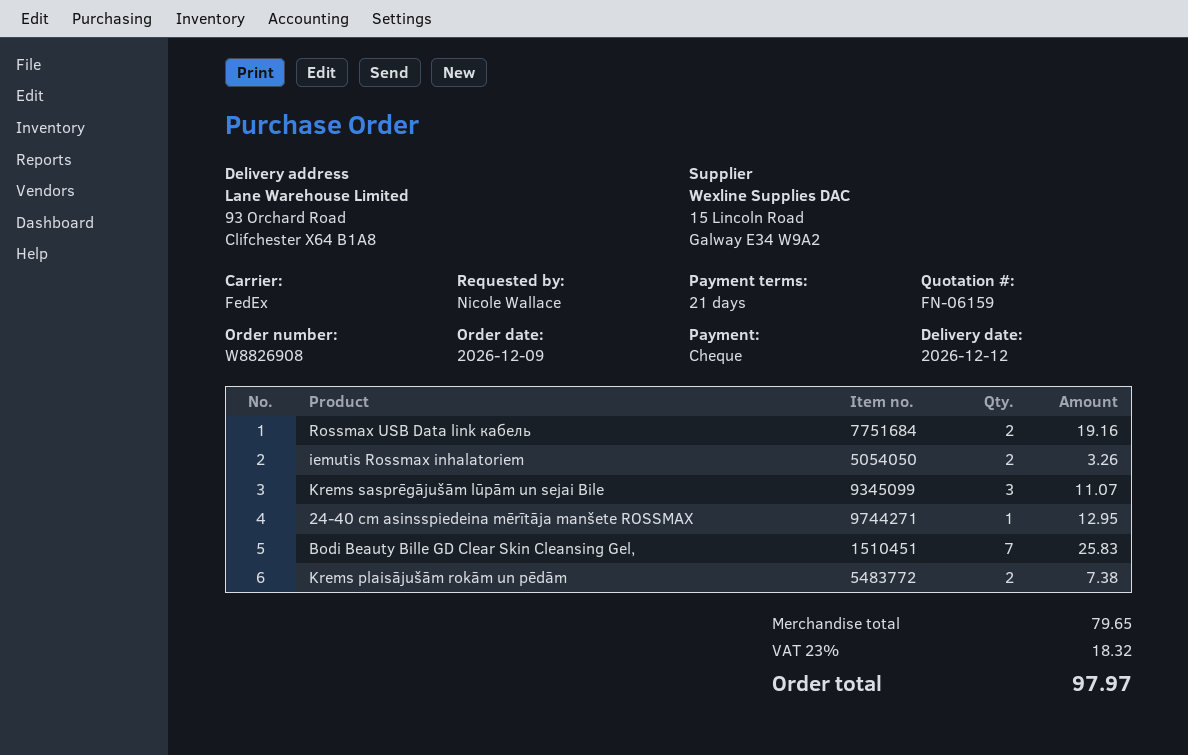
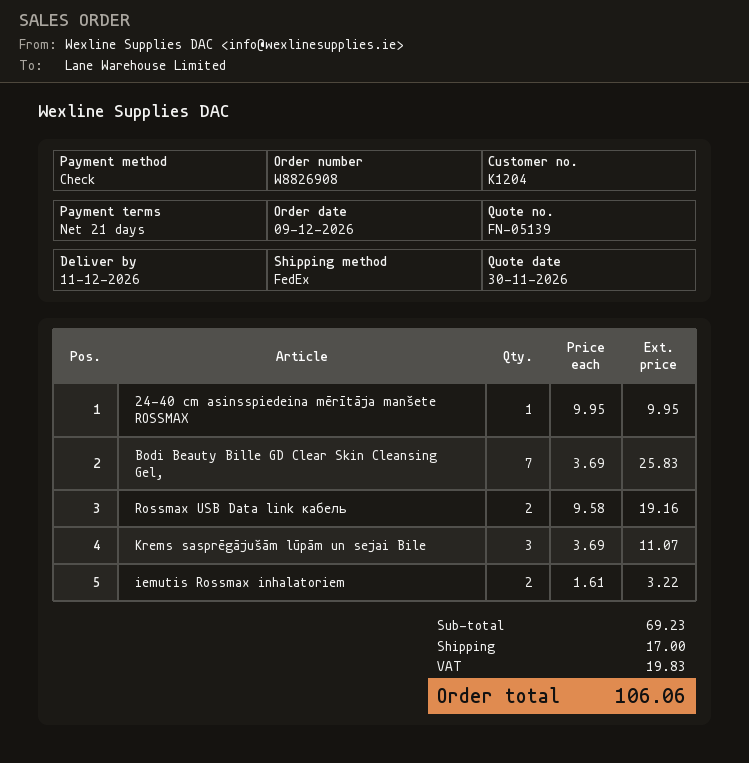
quote number: FN-06159 -> FN-05139
delivery date: 2026-12-12 -> 2026-12-11
iemutis Rossmax inhalatoriem: 2 for 3.26 -> 2 for 3.22
24-40 cm asinsspiedeina mērītāja manšete ROSSMAX: 1 for 12.95 -> 1 for 9.95
Krems plaisājušām rokām un pēdām: 2 for 7.38 -> none
subtotal: 79.65 -> 69.23
shipping: none -> 17.00
tax: 18.32 -> 19.83
total: 97.97 -> 106.06

